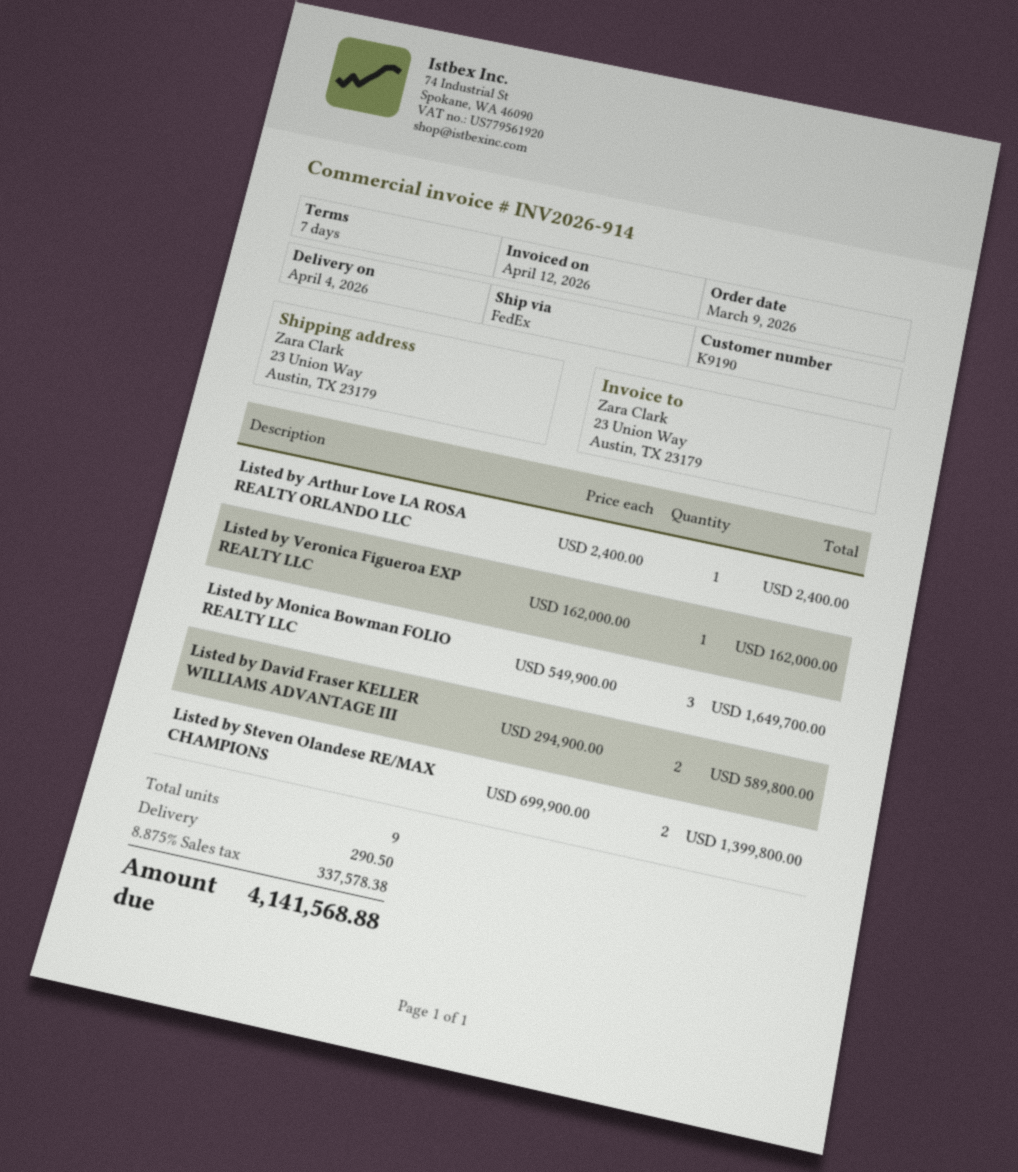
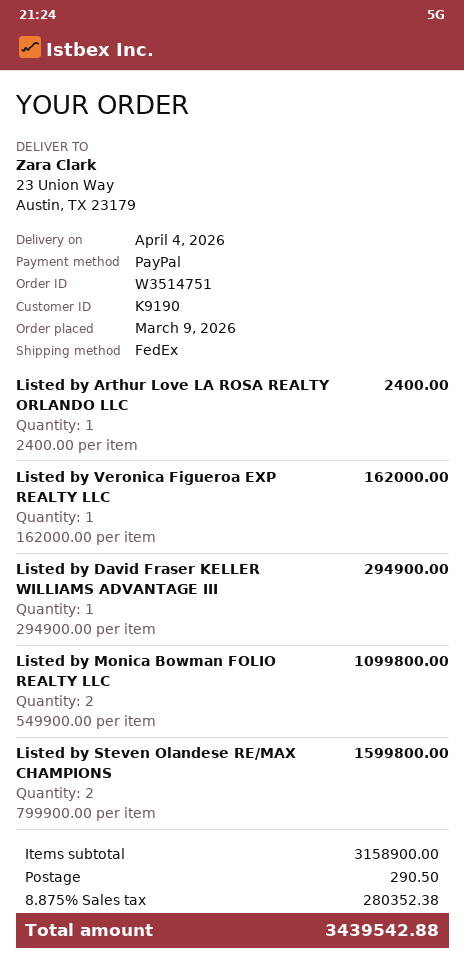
Listed by Monica Bowman FOLIO REALTY LLC: 3 x 549900.00 = 1649700.00 -> 2 x 549900.00 = 1099800.00
Listed by David Fraser KELLER WILLIAMS ADVANTAGE III: 2 x 294900.00 = 589800.00 -> 1 x 294900.00 = 294900.00
Listed by Steven Olandese RE/MAX CHAMPIONS: 2 x 699900.00 = 1399800.00 -> 2 x 799900.00 = 1599800.00
tax: 8.875% = 337578.38 -> 8.875% = 280352.38
total: 4141568.88 -> 3439542.88

